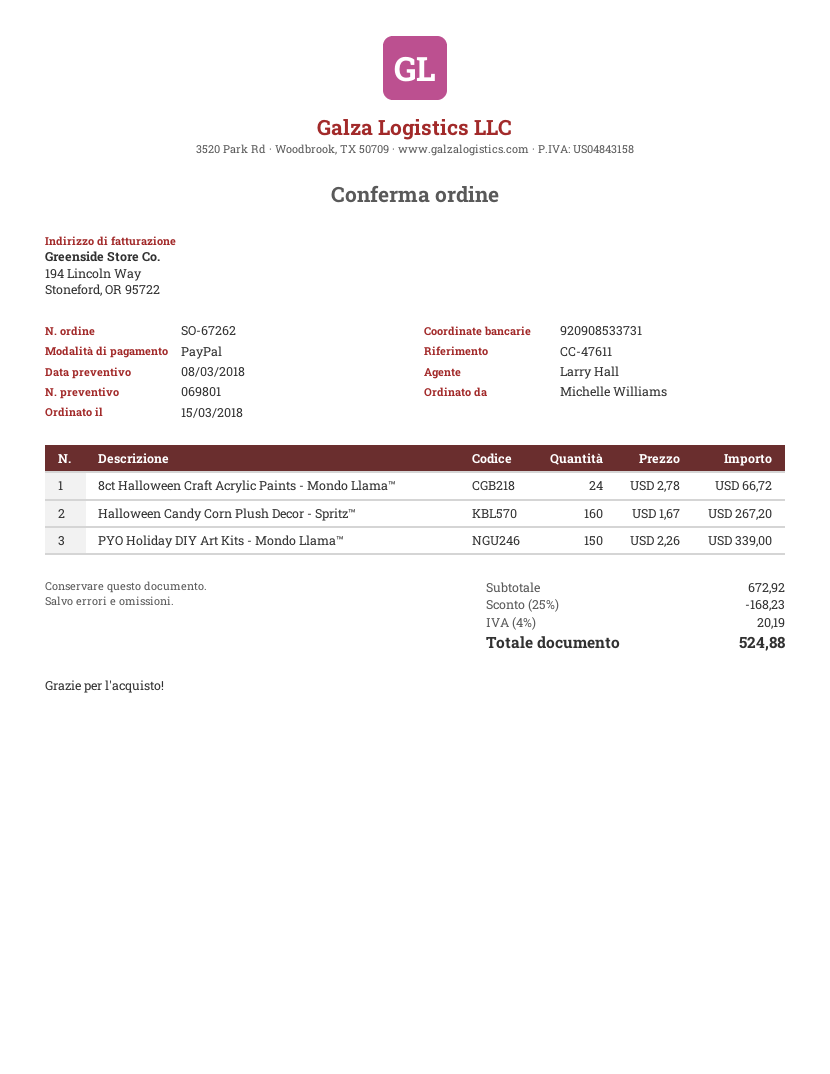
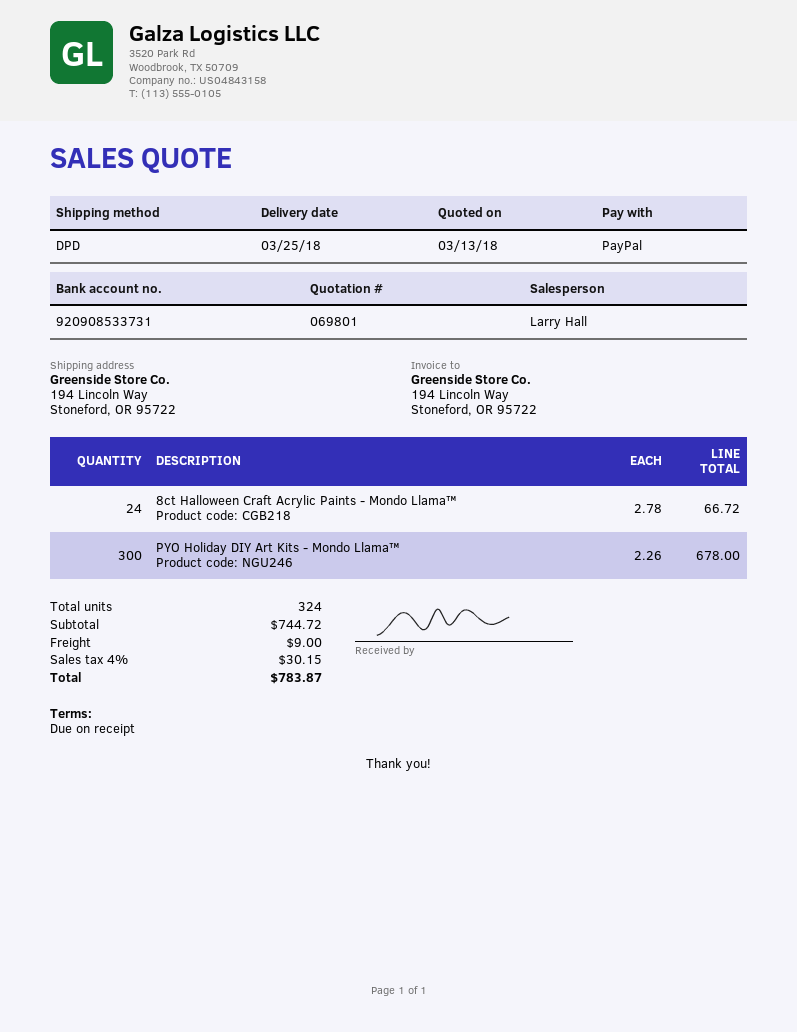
quote date: 2018-03-08 -> 2018-03-13
Halloween Candy Corn Plush Decor - Spritz™: 160 x 1.67 = 267.20 -> none
PYO Holiday DIY Art Kits - Mondo Llama™: 150 x 2.26 = 339.00 -> 300 x 2.26 = 678.00
subtotal: 672.92 -> 744.72
discount: 25% = 168.23 -> none
shipping: none -> 9.00
tax: 4% = 20.19 -> 4% = 30.15
total: 524.88 -> 783.87

